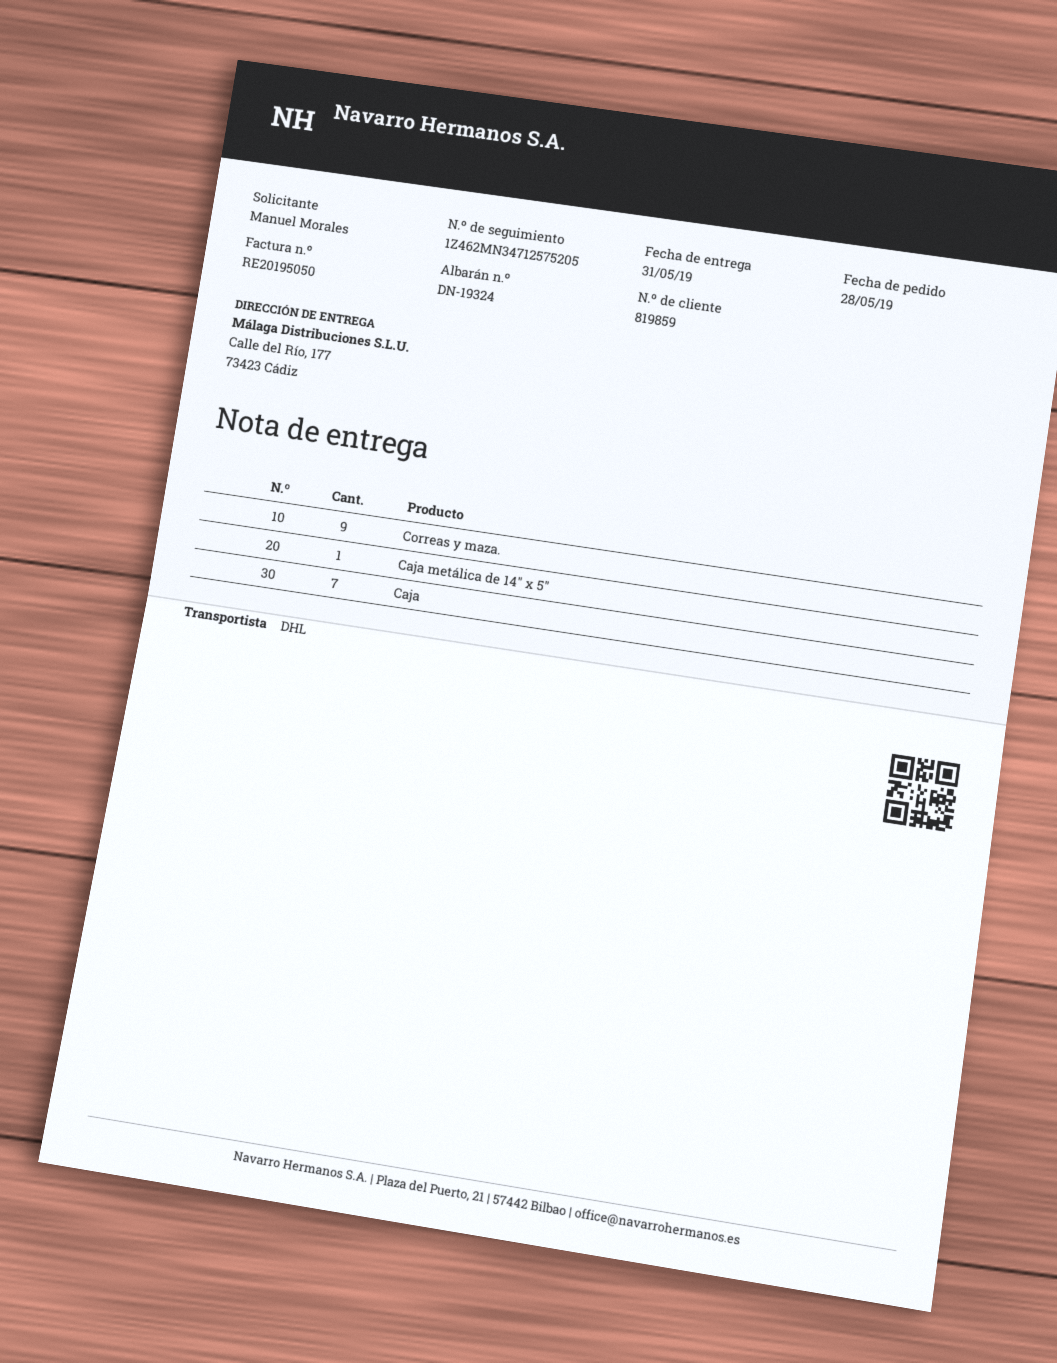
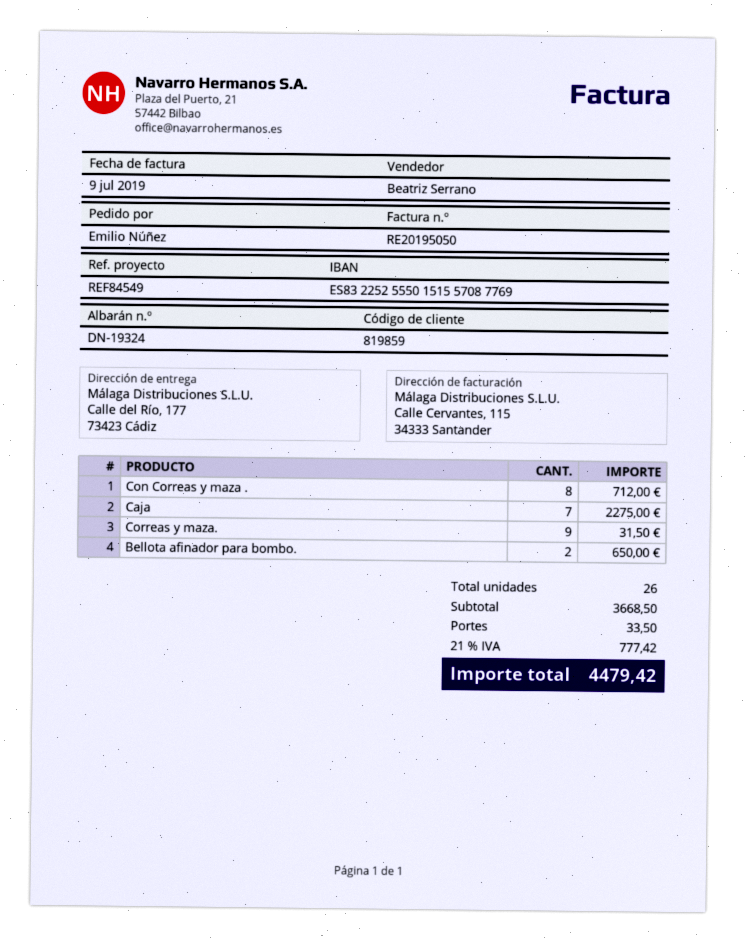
ordered by: Manuel Morales -> Emilio Núñez
Caja metálica de 14" x 5": 1 -> none
Con Correas y maza .: none -> 8
Bellota afinador para bombo.: none -> 2

